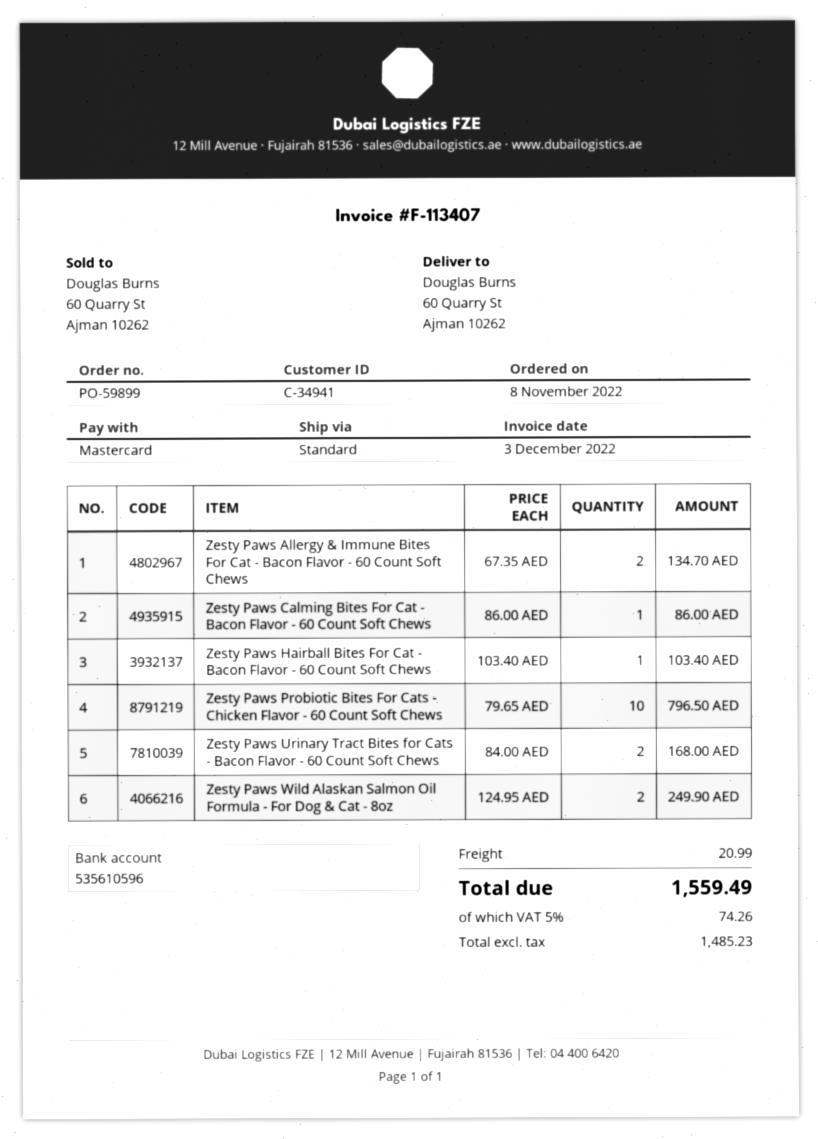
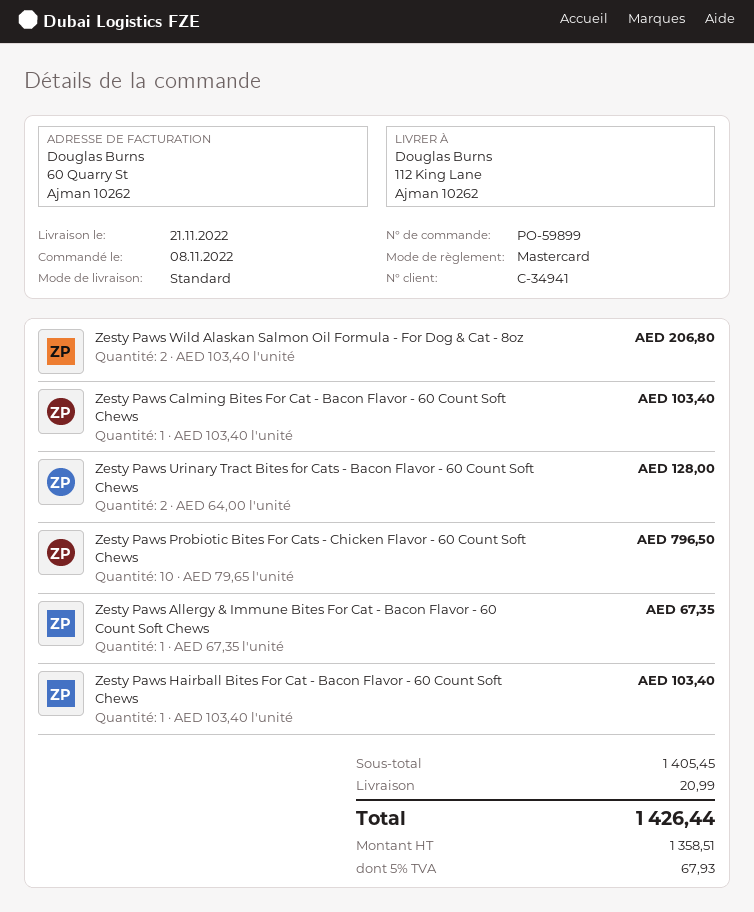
ship to: 60 Quarry St, Ajman 10262 -> 112 King Lane, Ajman 10262
Zesty Paws Allergy & Immune Bites For Cat - Bacon Flavor - 60 Count Soft Chews: 2 x 67.35 = 134.70 -> 1 x 67.35 = 67.35
Zesty Paws Calming Bites For Cat - Bacon Flavor - 60 Count Soft Chews: 1 x 86.00 = 86.00 -> 1 x 103.40 = 103.40
Zesty Paws Urinary Tract Bites for Cats - Bacon Flavor - 60 Count Soft Chews: 2 x 84.00 = 168.00 -> 2 x 64.00 = 128.00
Zesty Paws Wild Alaskan Salmon Oil Formula - For Dog & Cat - 8oz: 2 x 124.95 = 249.90 -> 2 x 103.40 = 206.80
net: 1485.23 -> 1358.51
tax: 5% = 74.26 -> 5% = 67.93
total: 1559.49 -> 1426.44

